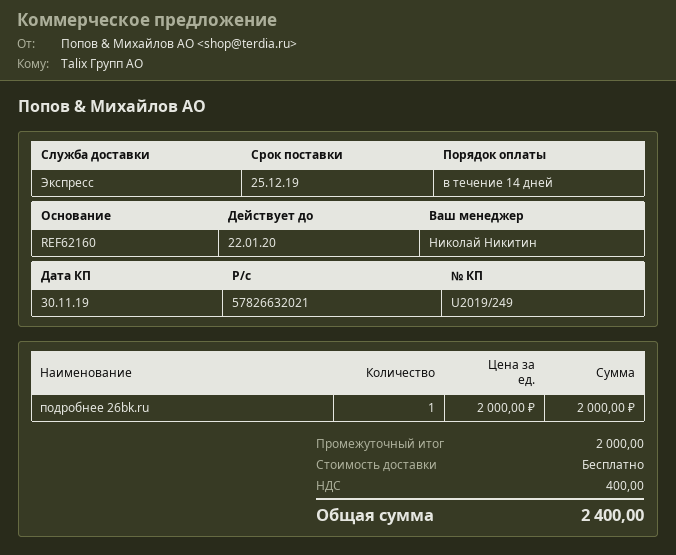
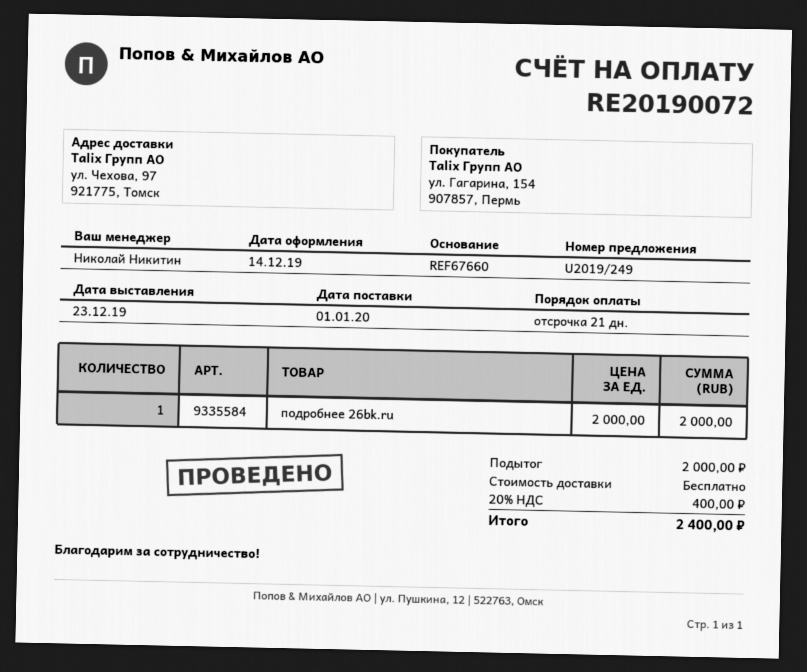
delivery date: 2019-12-25 -> 2020-01-01
payment terms: 14 days -> 21 days
reference: REF62160 -> REF67660

